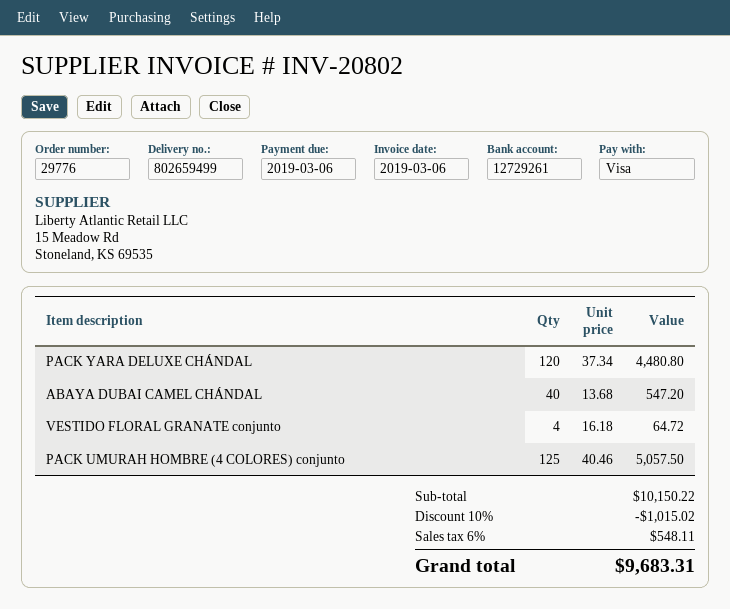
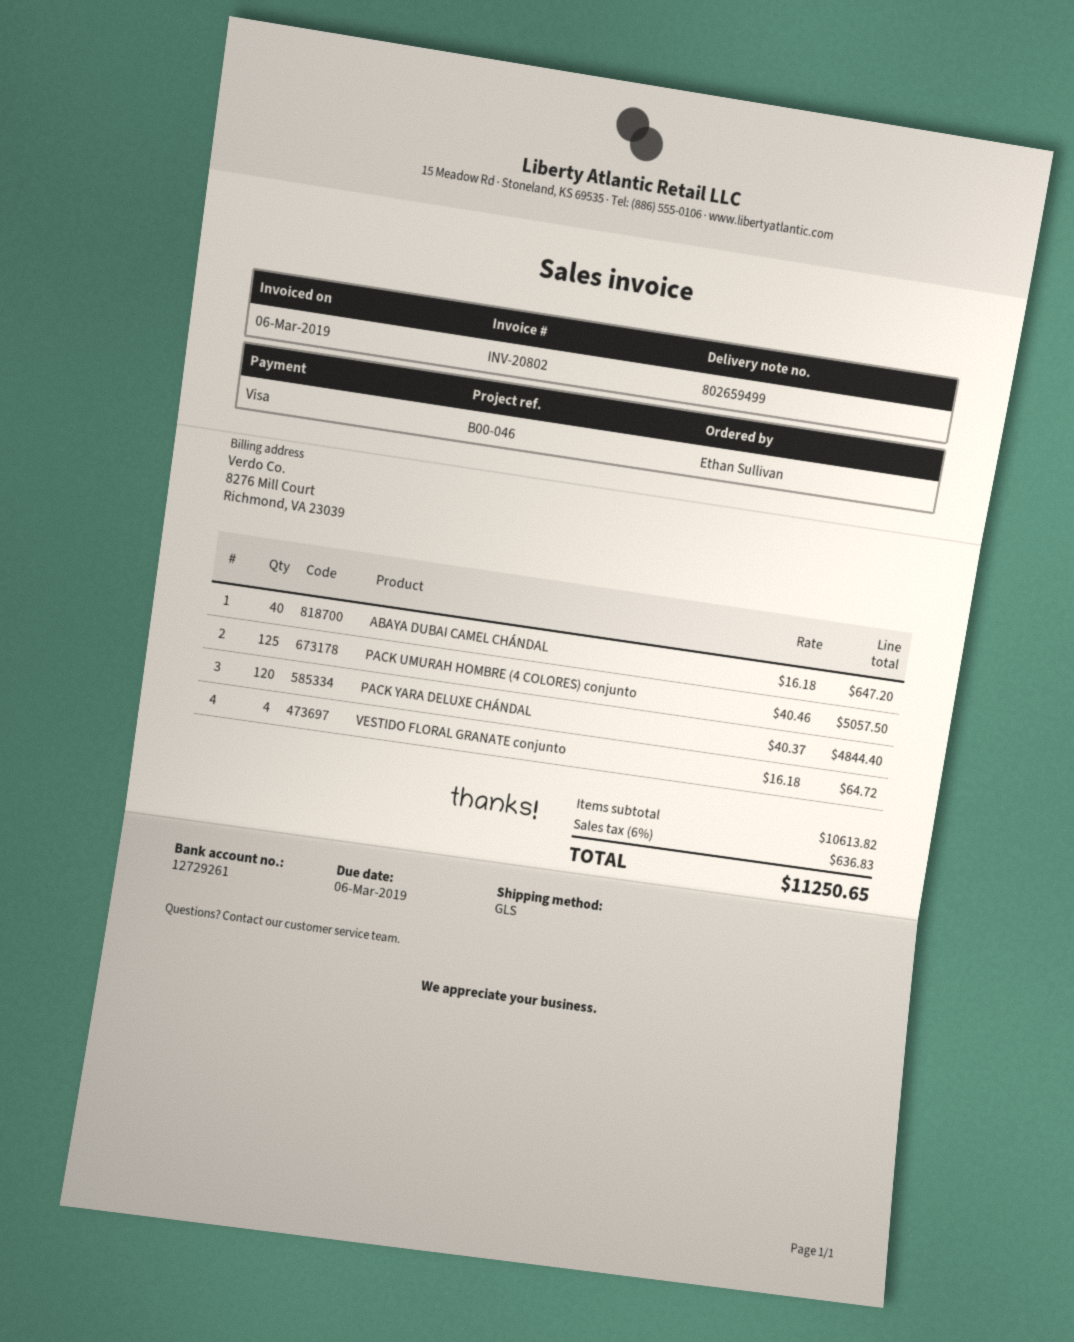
PACK YARA DELUXE CHÁNDAL: 120 x 37.34 = 4480.80 -> 120 x 40.37 = 4844.40
ABAYA DUBAI CAMEL CHÁNDAL: 40 x 13.68 = 547.20 -> 40 x 16.18 = 647.20
subtotal: 10150.22 -> 10613.82
discount: 10% = 1015.02 -> none
tax: 6% = 548.11 -> 6% = 636.83
total: 9683.31 -> 11250.65

